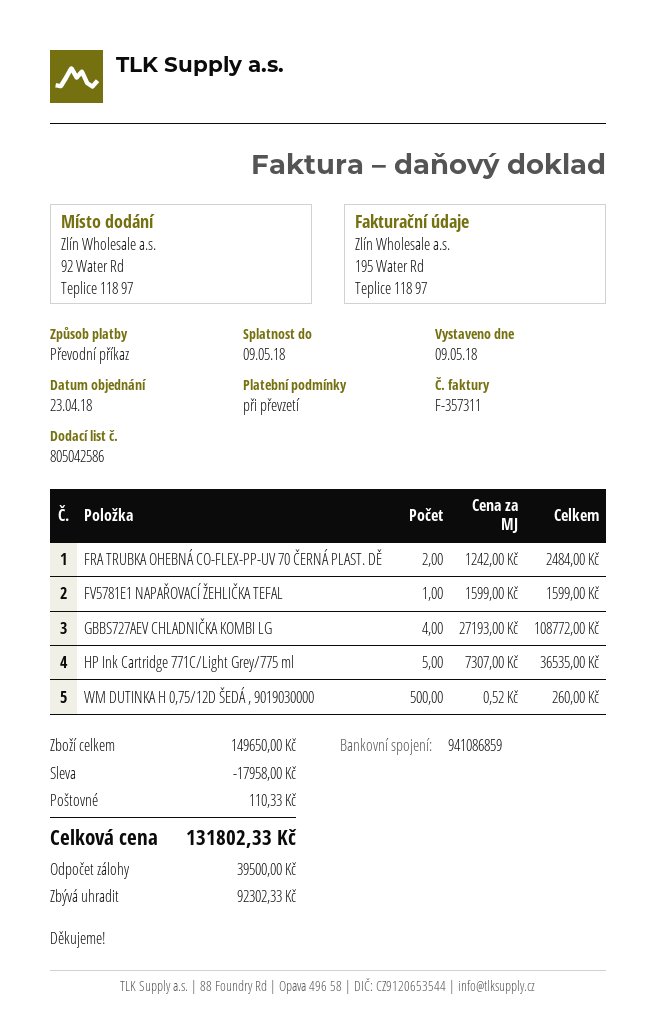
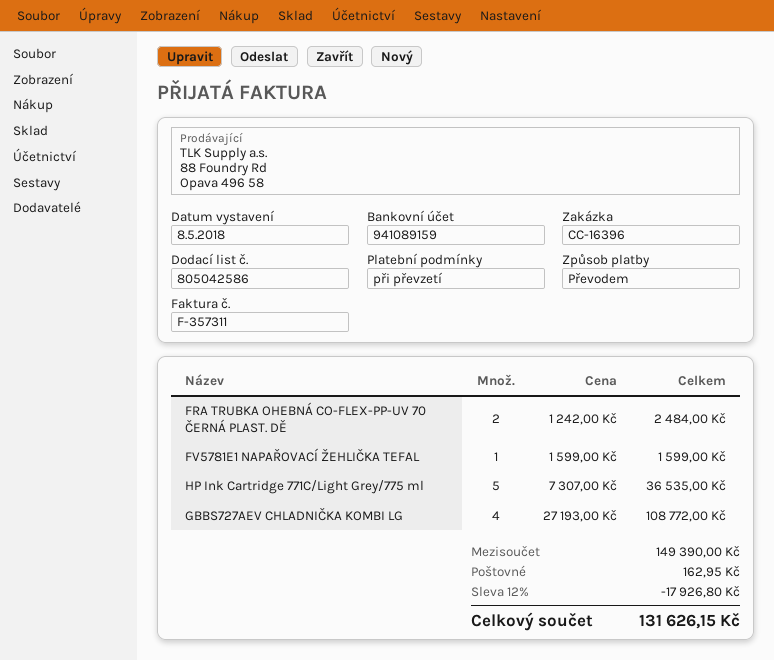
invoice date: 2018-05-09 -> 2018-05-08
bank account: 941086859 -> 941089159
WM DUTINKA H 0,75/12D ŠEDÁ , 9019030000: 500 x 0.52 = 260.00 -> none
subtotal: 149650.00 -> 149390.00
discount: 17958.00 -> 17926.80
shipping: 110.33 -> 162.95
total: 131802.33 -> 131626.15

